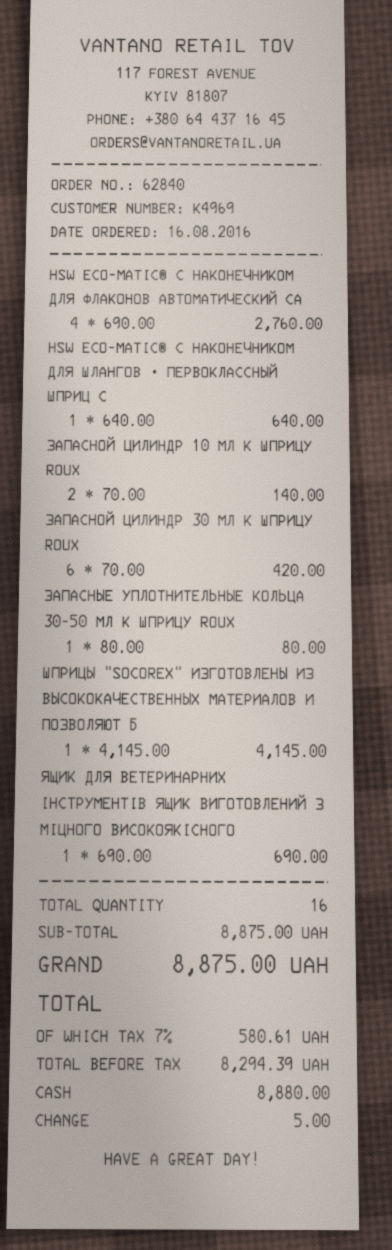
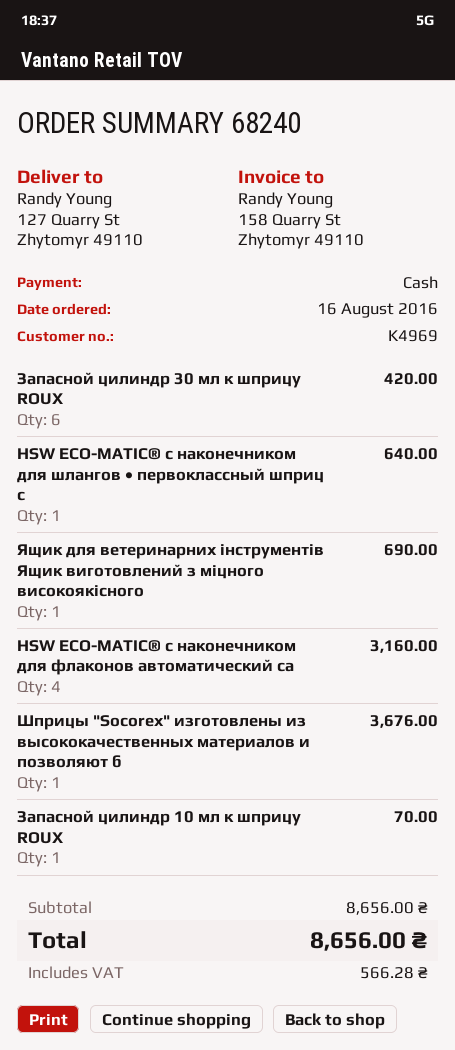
order number: 62840 -> 68240
HSW ECO-MATIC® С НАКОНЕЧНИКОМ ДЛЯ ФЛАКОНОВ АВТОМАТИЧЕСКИЙ СА: 4 for 2760.00 -> 4 for 3160.00
ЗАПАСНОЙ ЦИЛИНДР 10 МЛ К ШПРИЦУ ROUX: 2 for 140.00 -> 1 for 70.00
ЗАПАСНЫЕ УПЛОТНИТЕЛЬНЫЕ КОЛЬЦА 30-50 МЛ К ШПРИЦУ ROUX: 1 for 80.00 -> none
ШПРИЦЫ "SOCOREX" ИЗГОТОВЛЕНЫ ИЗ ВЫСОКОКАЧЕСТВЕННЫХ МАТЕРИАЛОВ И ПОЗВОЛЯЮТ Б: 1 for 4145.00 -> 1 for 3676.00
subtotal: 8875.00 -> 8656.00
tax: 580.61 -> 566.28
total: 8875.00 -> 8656.00

